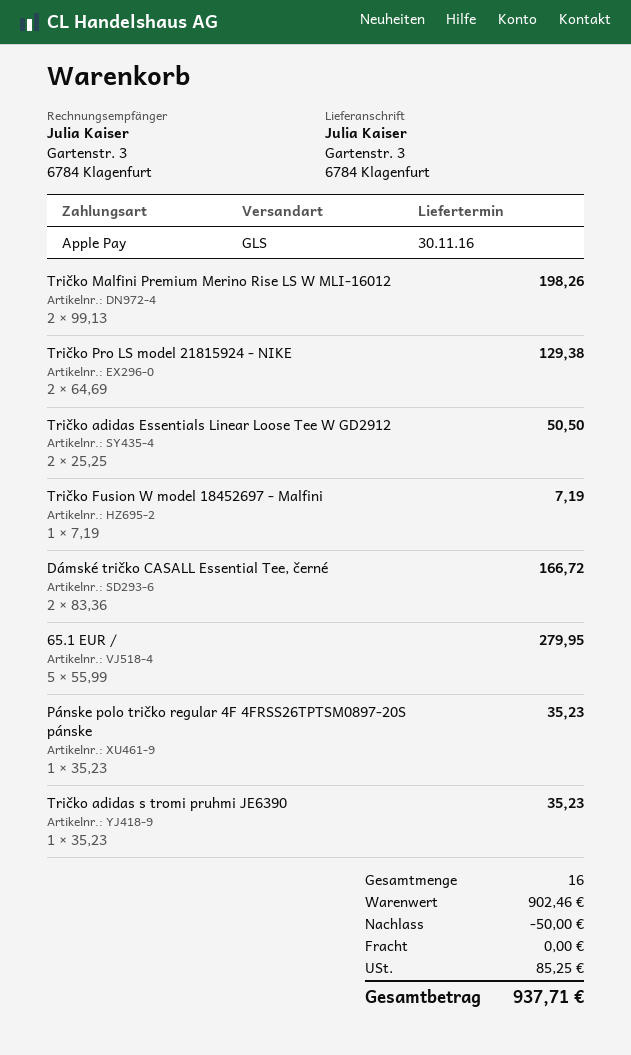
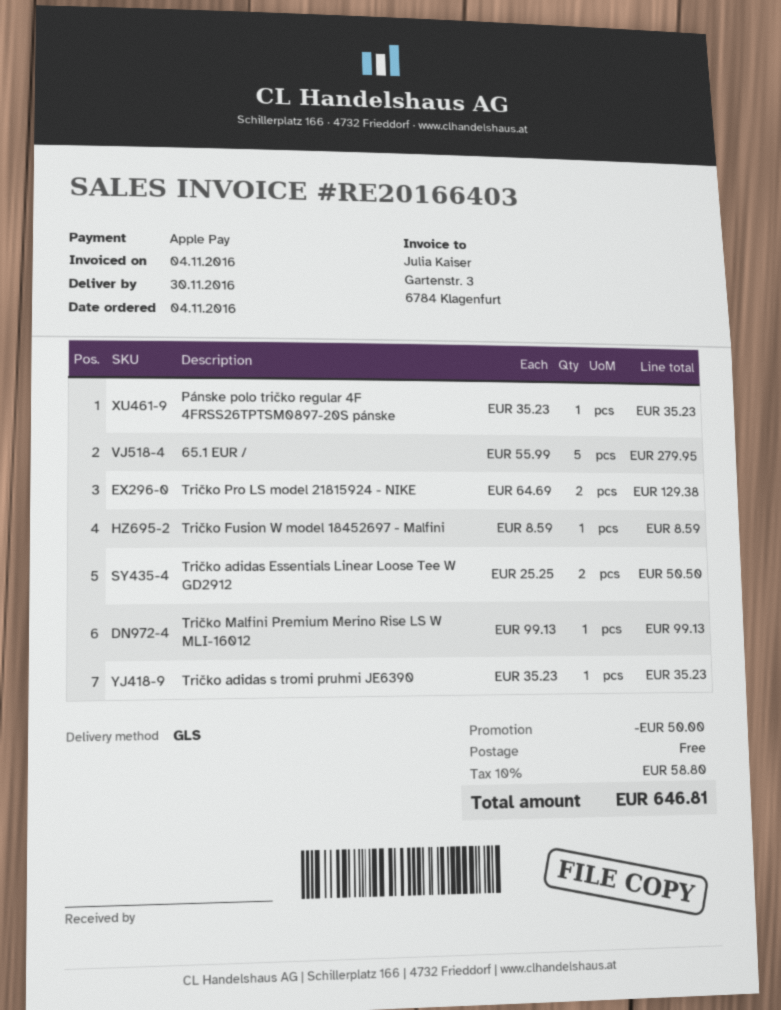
Tričko Malfini Premium Merino Rise LS W MLI-16012: 2 x 99.13 = 198.26 -> 1 x 99.13 = 99.13
Tričko Fusion W model 18452697 - Malfini: 1 x 7.19 = 7.19 -> 1 x 8.59 = 8.59
Dámské tričko CASALL Essential Tee, černé: 2 x 83.36 = 166.72 -> none
tax: 85.25 -> 58.80
total: 937.71 -> 646.81

